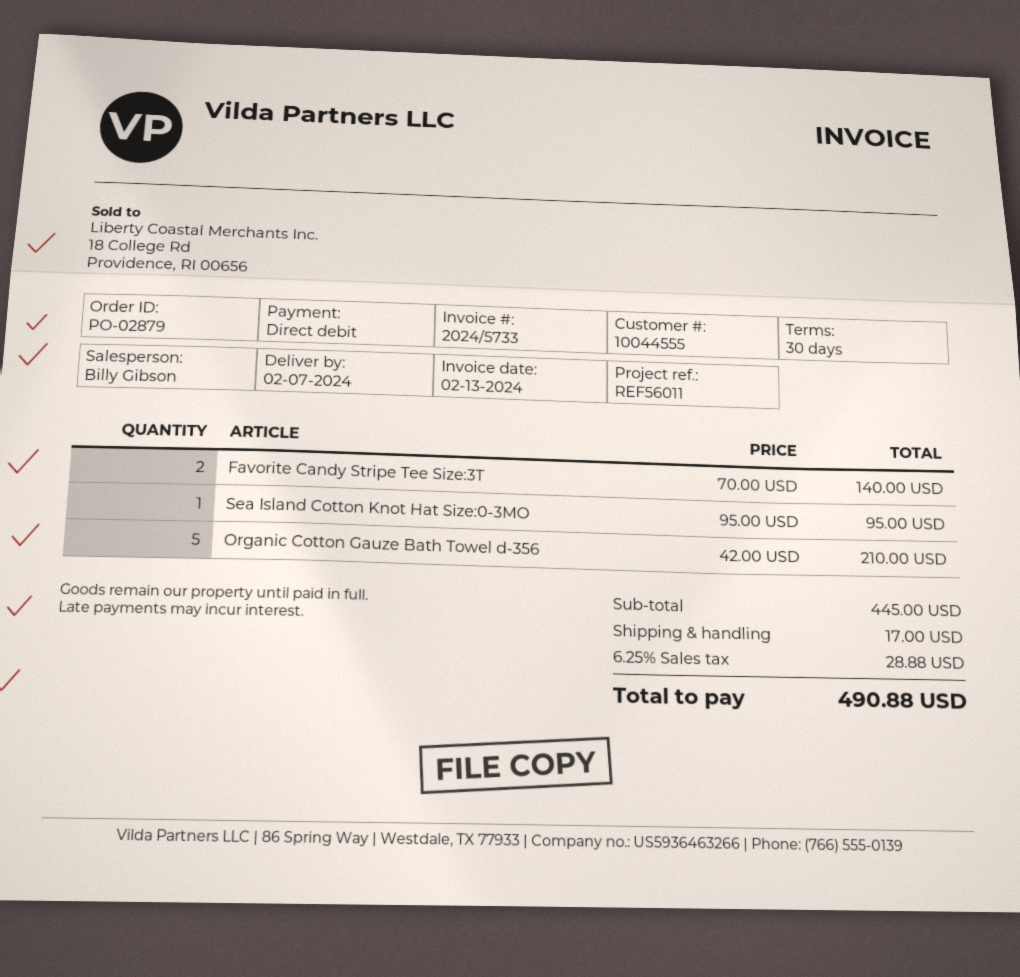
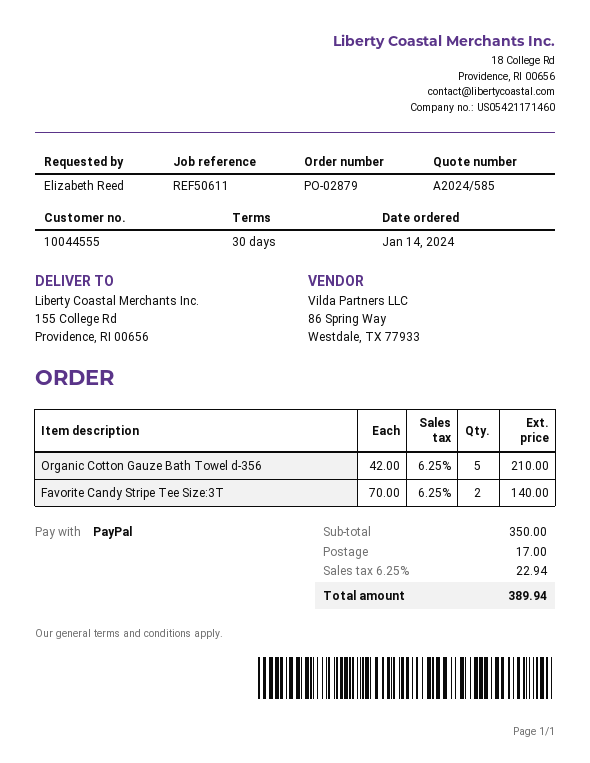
reference: REF56011 -> REF50611
payment method: direct debit -> PayPal
Sea Island Cotton Knot Hat Size:0-3MO: 1 x 95.00 = 95.00 -> none
subtotal: 445.00 -> 350.00
tax: 6.25% = 28.88 -> 6.25% = 22.94
total: 490.88 -> 389.94

